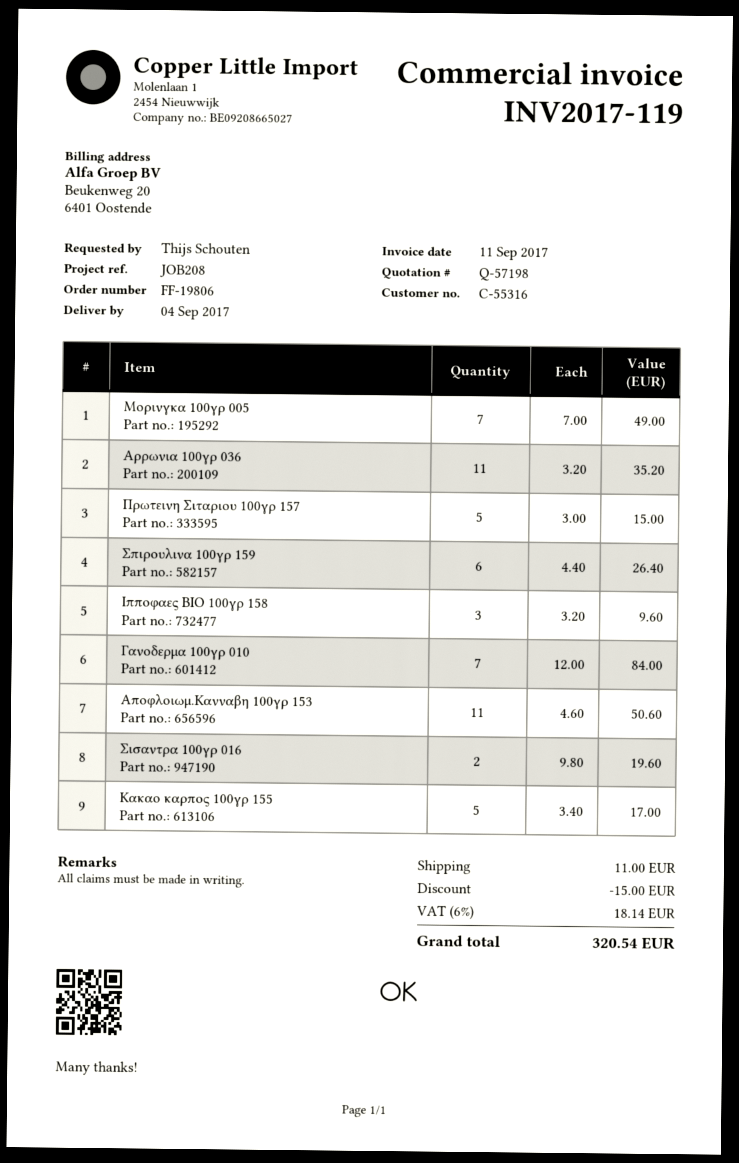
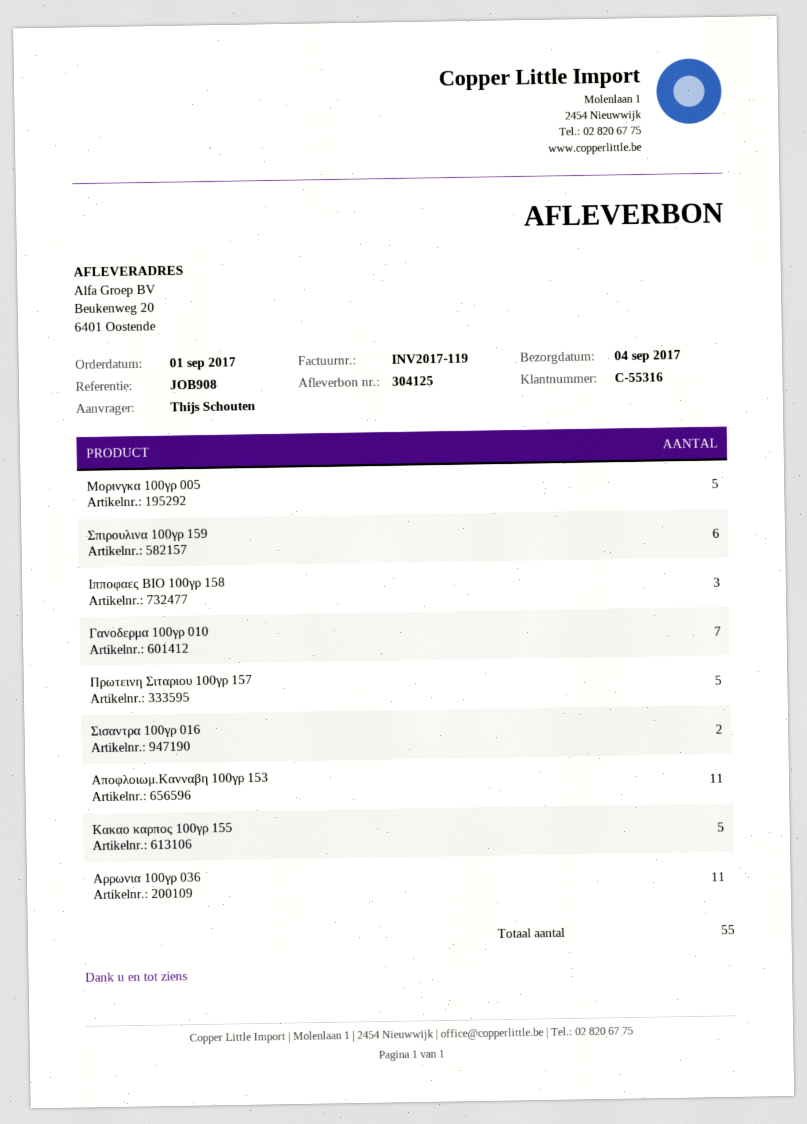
reference: JOB208 -> JOB908
Μορινγκα 100γρ 005: 7 -> 5

